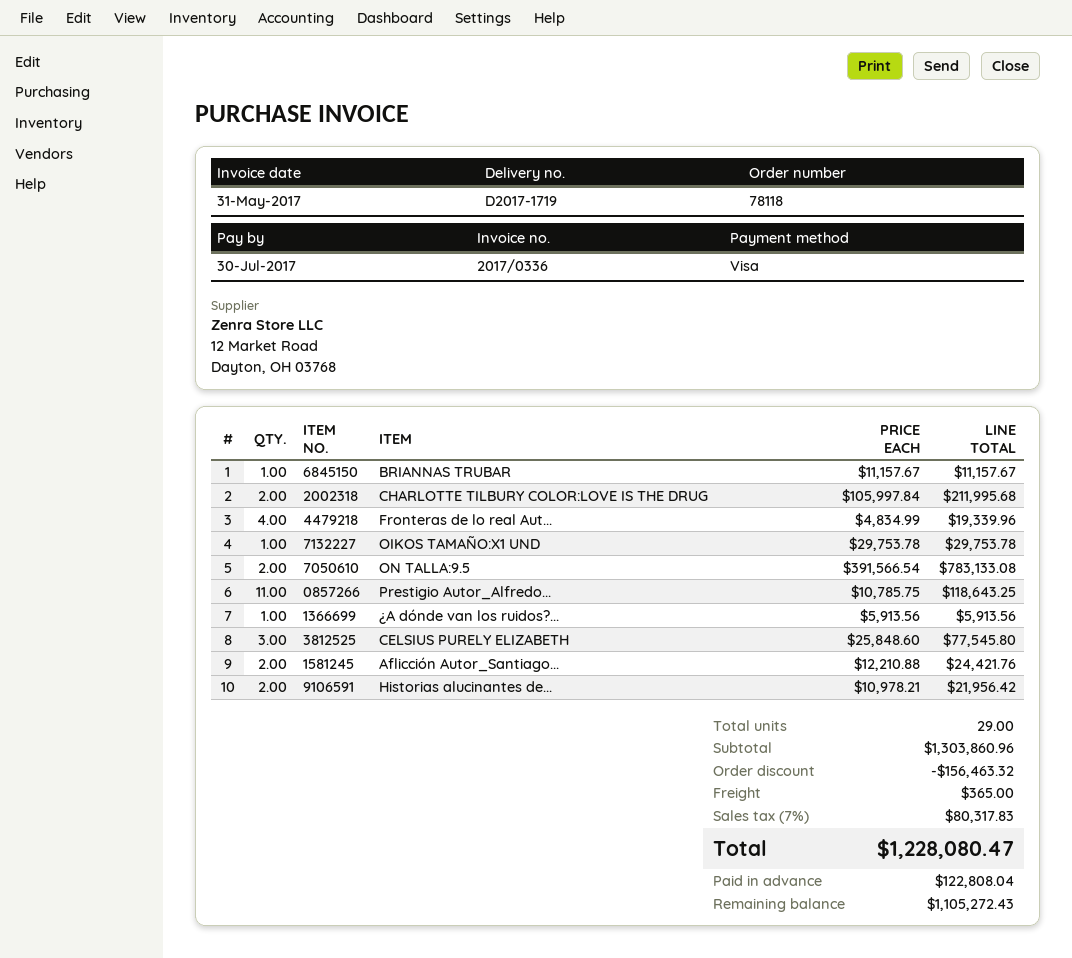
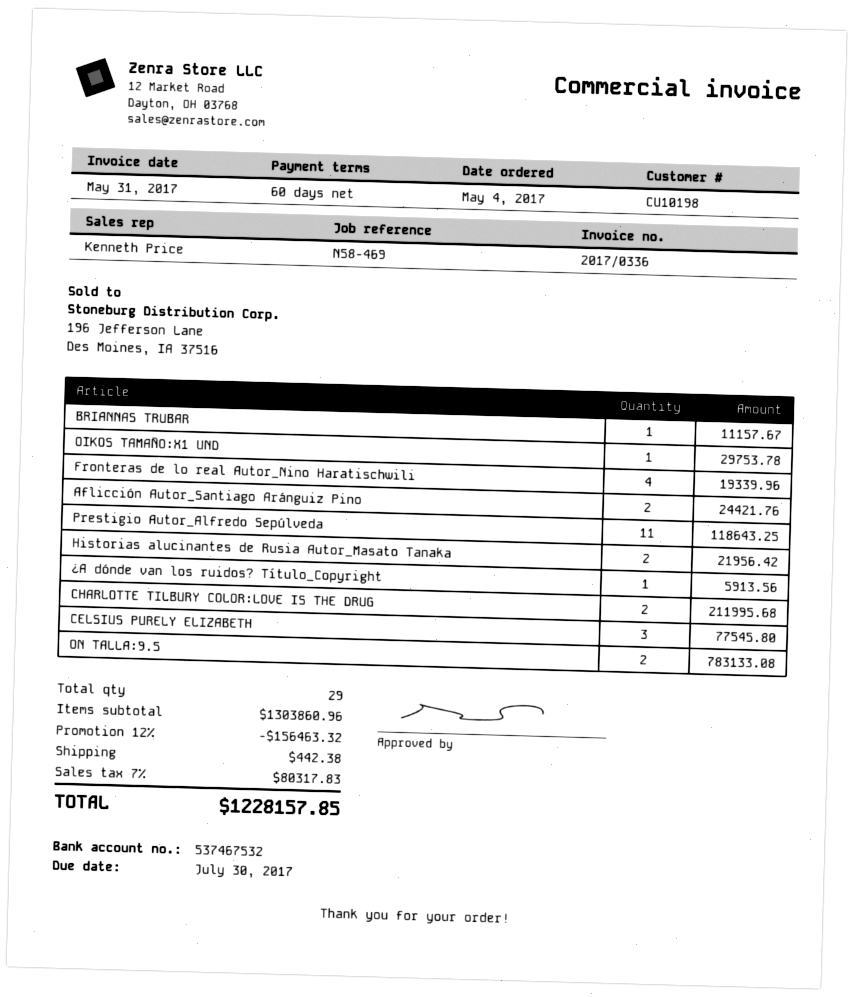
shipping: 365.00 -> 442.38
total: 1228080.47 -> 1228157.85

